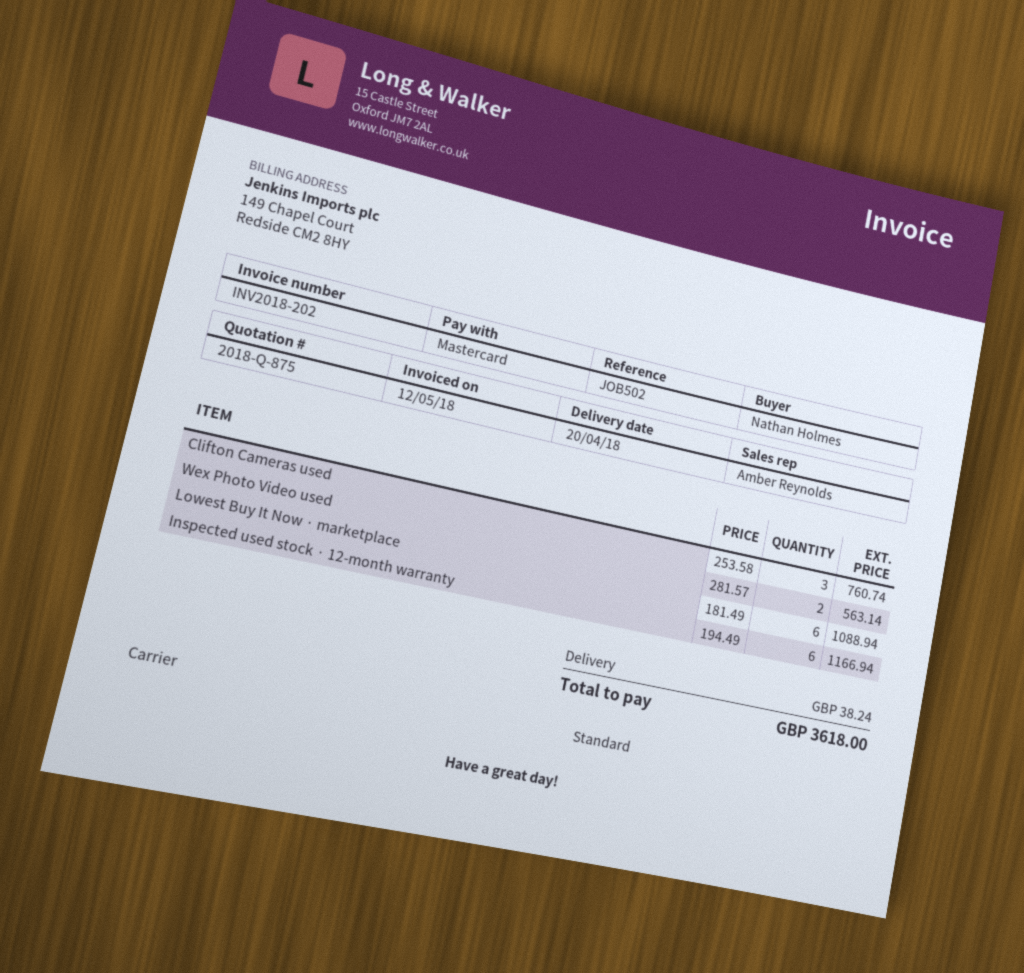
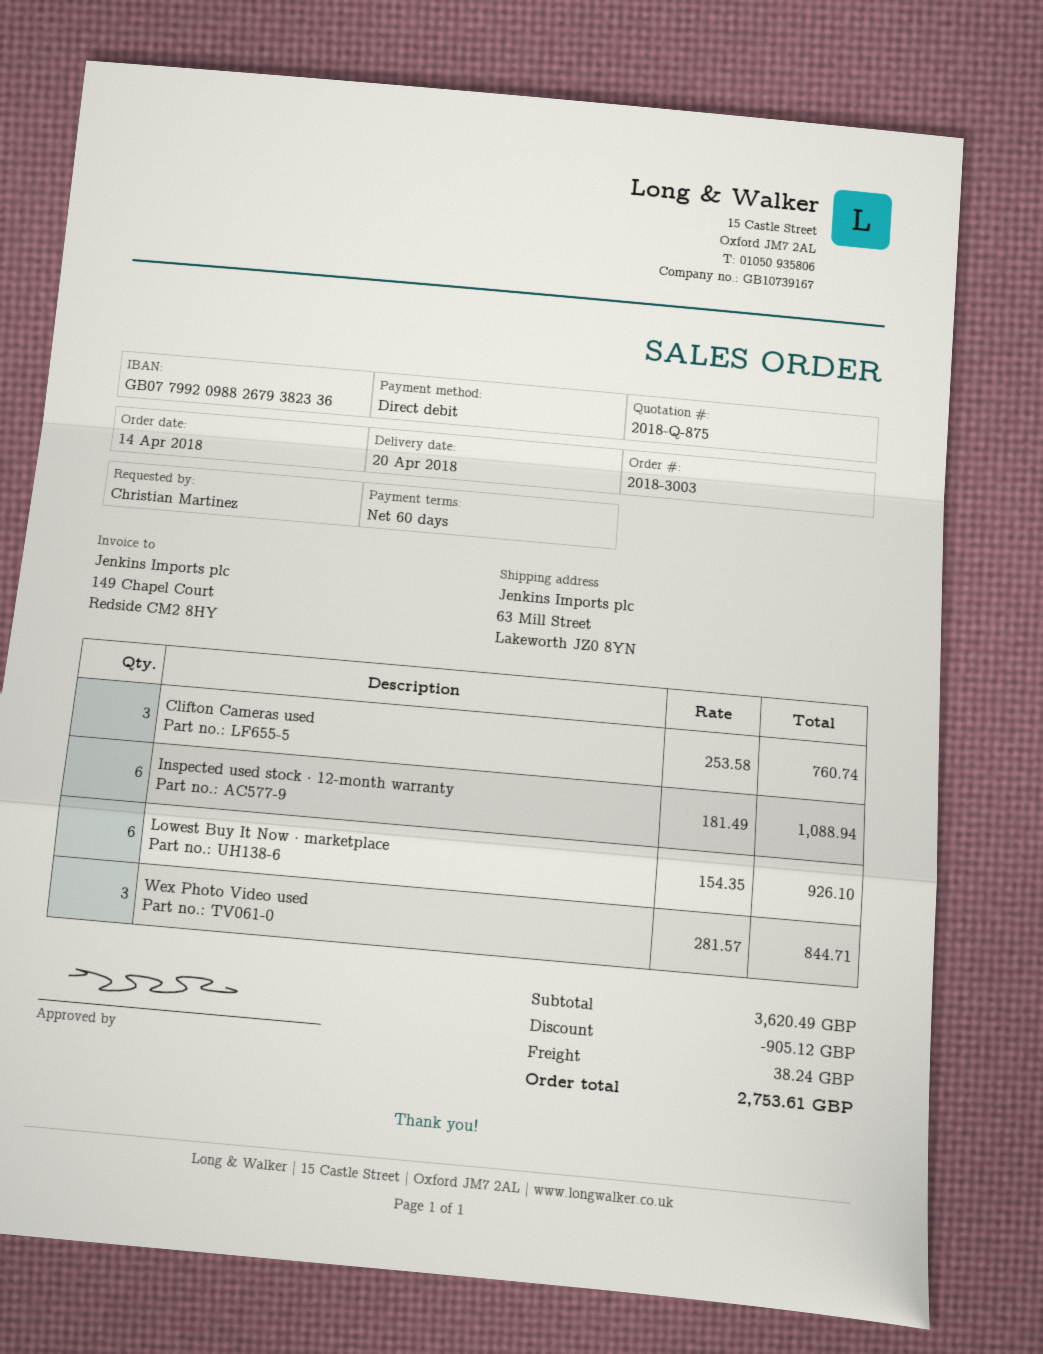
ordered by: Nathan Holmes -> Christian Martinez
payment method: Mastercard -> direct debit
Wex Photo Video used: 2 x 281.57 = 563.14 -> 3 x 281.57 = 844.71
Lowest Buy It Now · marketplace: 6 x 181.49 = 1088.94 -> 6 x 154.35 = 926.10
Inspected used stock · 12-month warranty: 6 x 194.49 = 1166.94 -> 6 x 181.49 = 1088.94
discount: none -> 905.12
total: 3618.00 -> 2753.61

